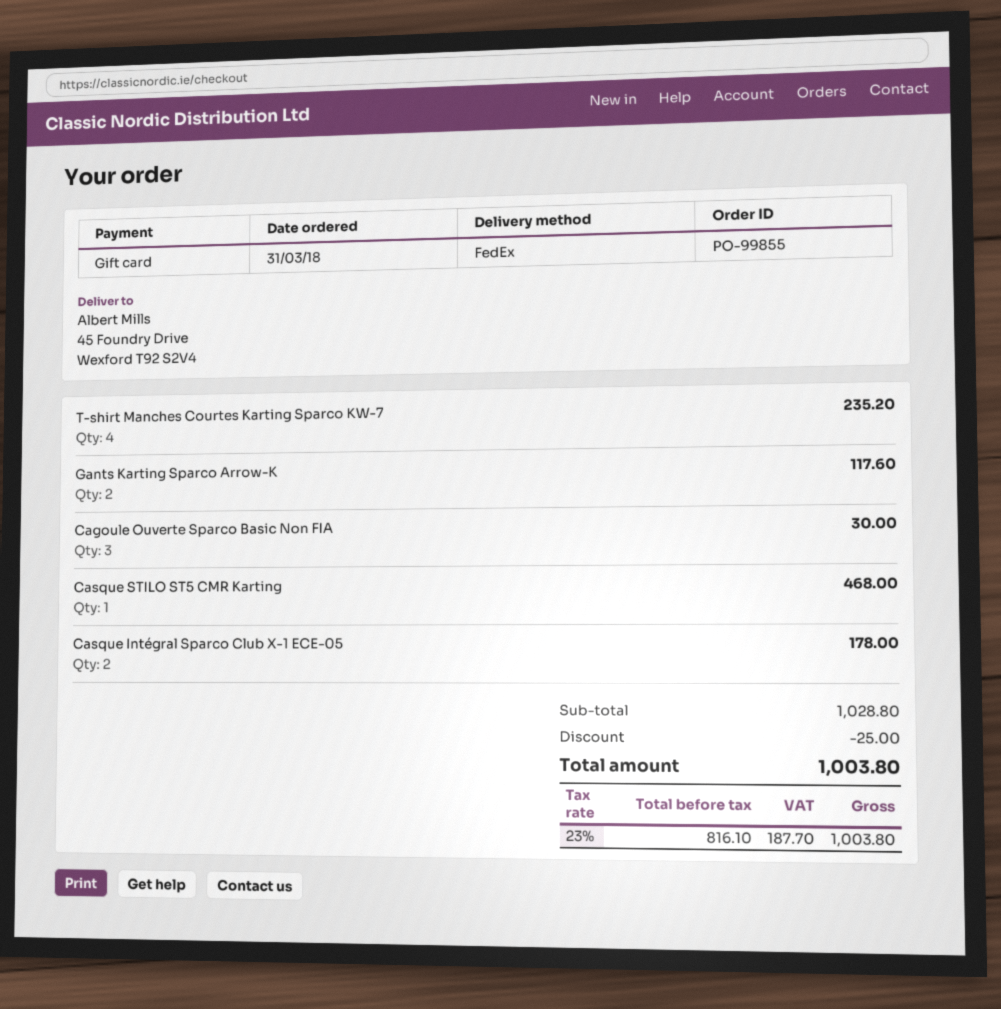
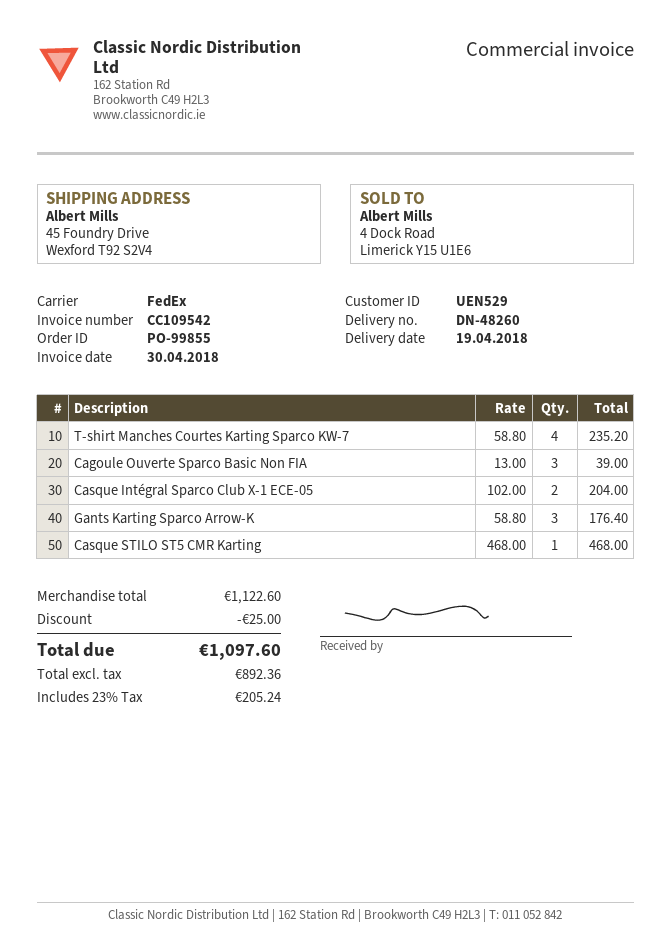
Gants Karting Sparco Arrow-K: 2 for 117.60 -> 3 for 176.40
Cagoule Ouverte Sparco Basic Non FIA: 3 for 30.00 -> 3 for 39.00
Casque Intégral Sparco Club X-1 ECE-05: 2 for 178.00 -> 2 for 204.00
subtotal: 1028.80 -> 1122.60
net: 816.10 -> 892.36
tax: 23% = 187.70 -> 23% = 205.24
total: 1003.80 -> 1097.60

